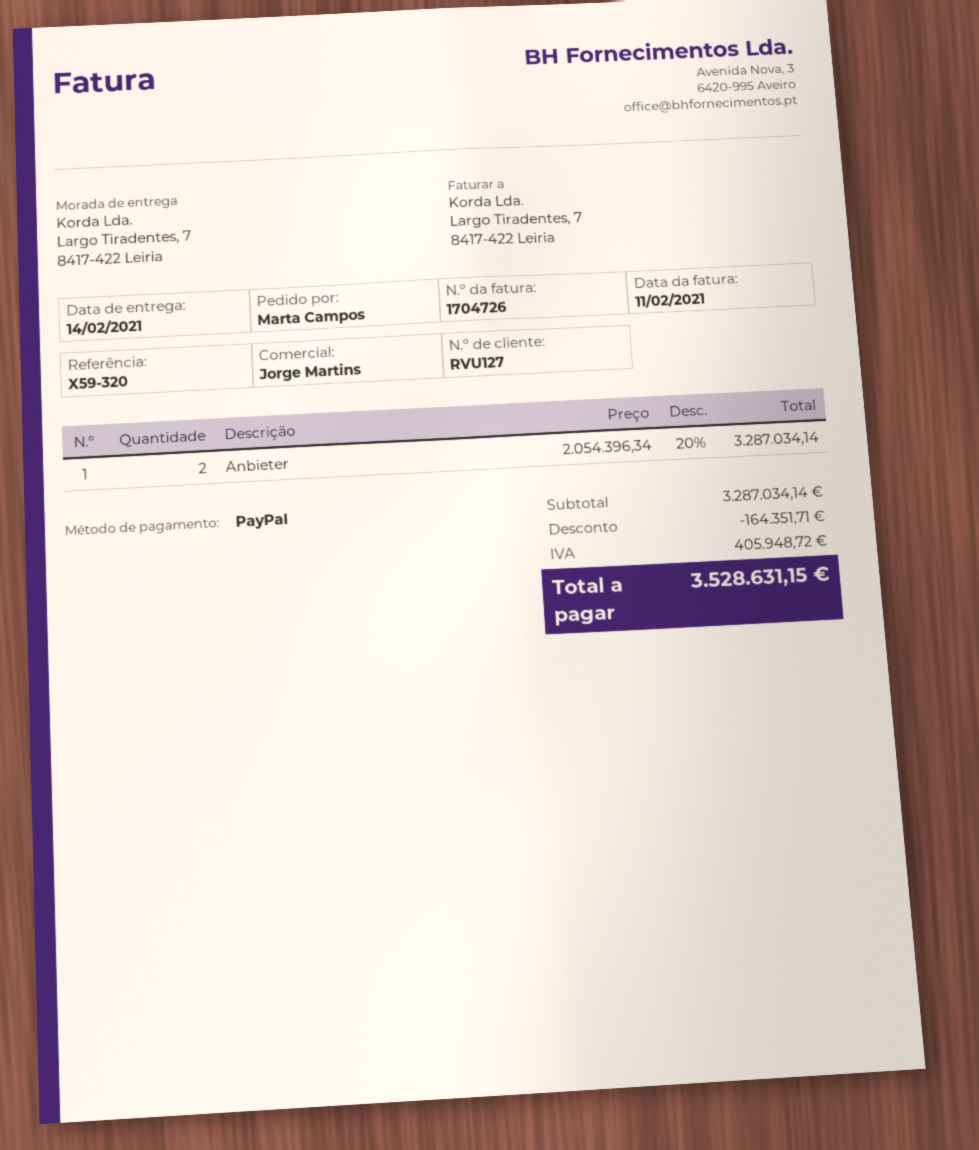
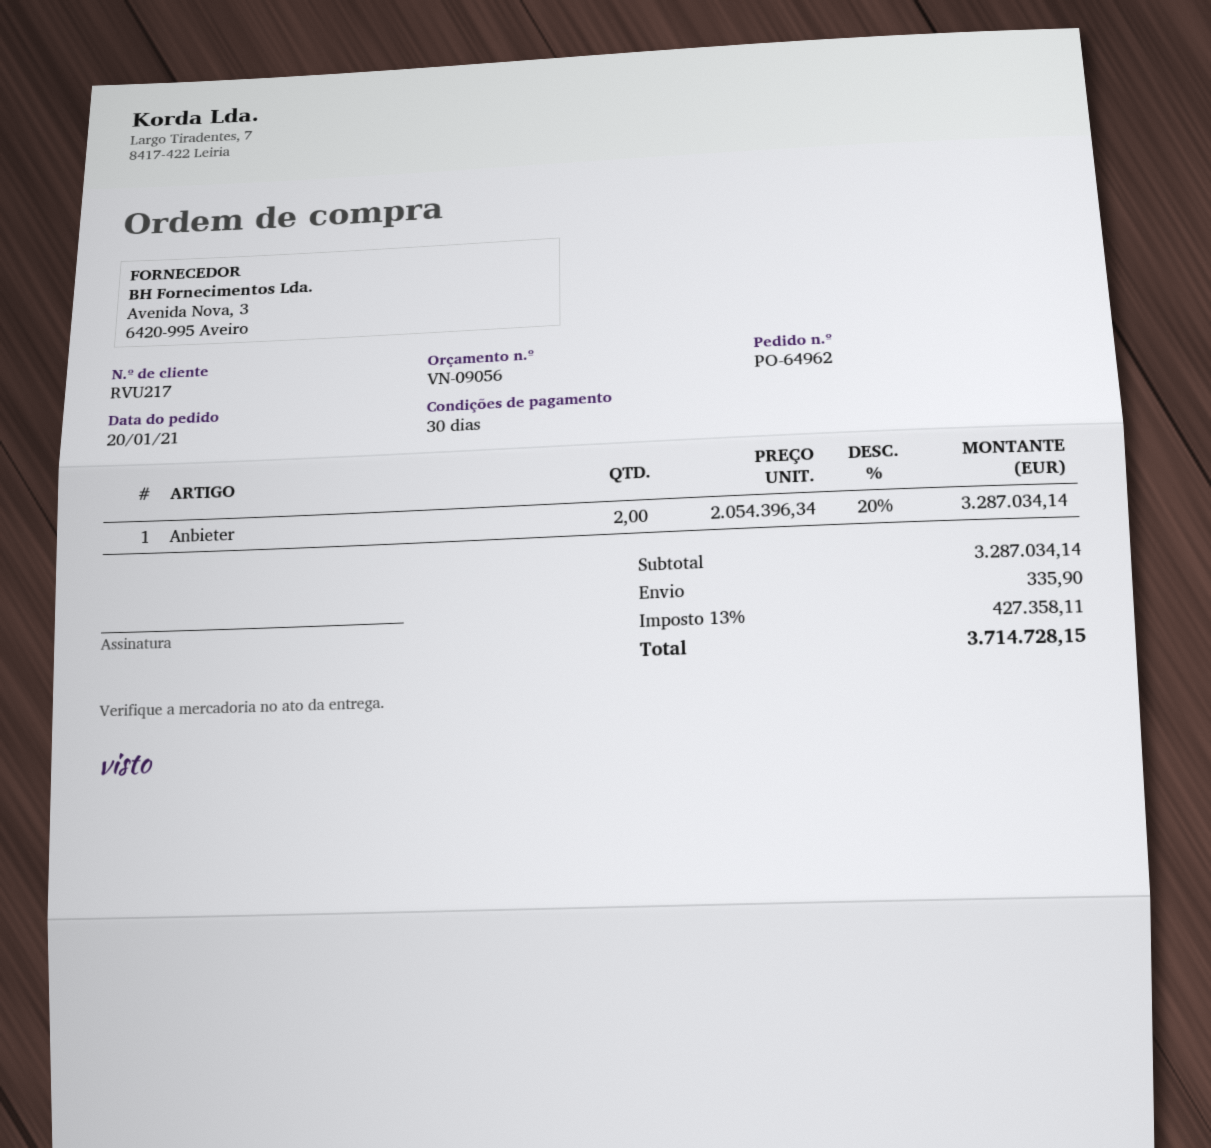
customer number: RVU127 -> RVU217
discount: 164351.71 -> none
shipping: none -> 335.90
tax: 405948.72 -> 427358.11
total: 3528631.15 -> 3714728.15

